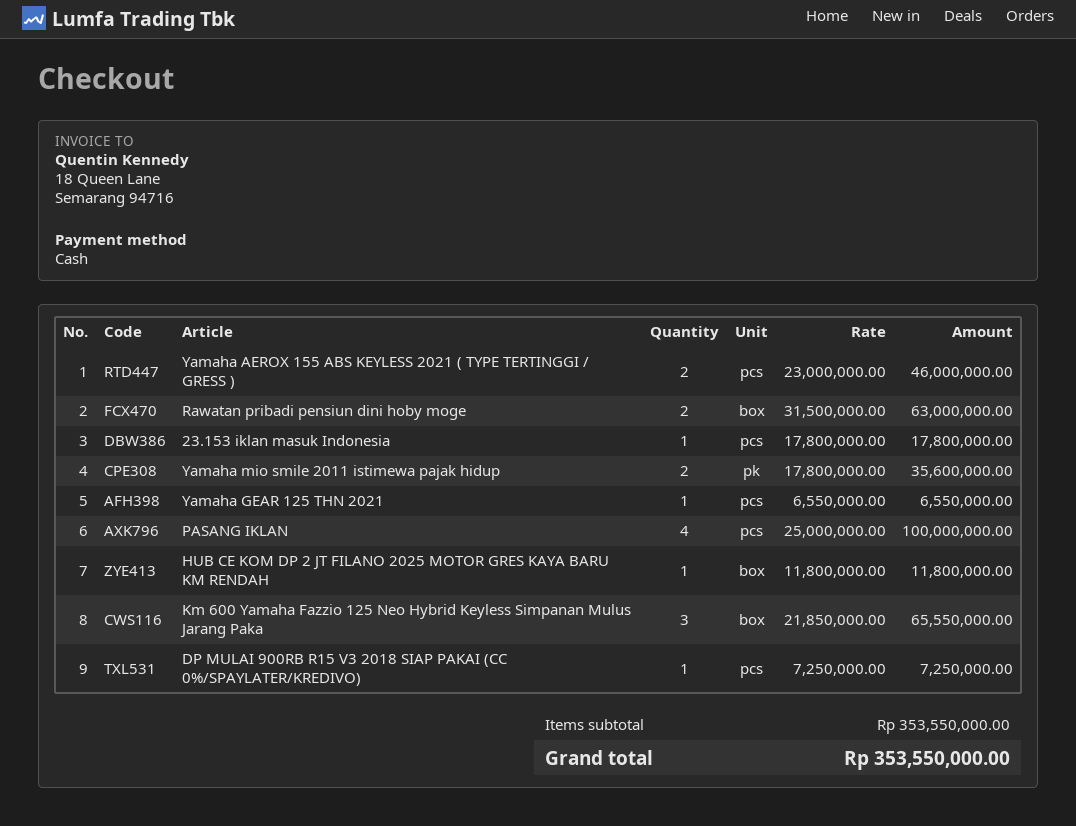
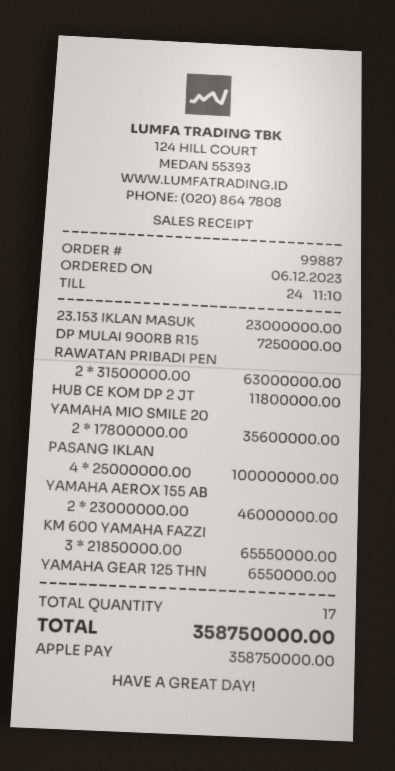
payment method: cash -> Apple Pay
23.153 iklan masuk Indonesia: 1 x 17800000.00 = 17800000.00 -> 1 x 23000000.00 = 23000000.00
total: 353550000.00 -> 358750000.00

